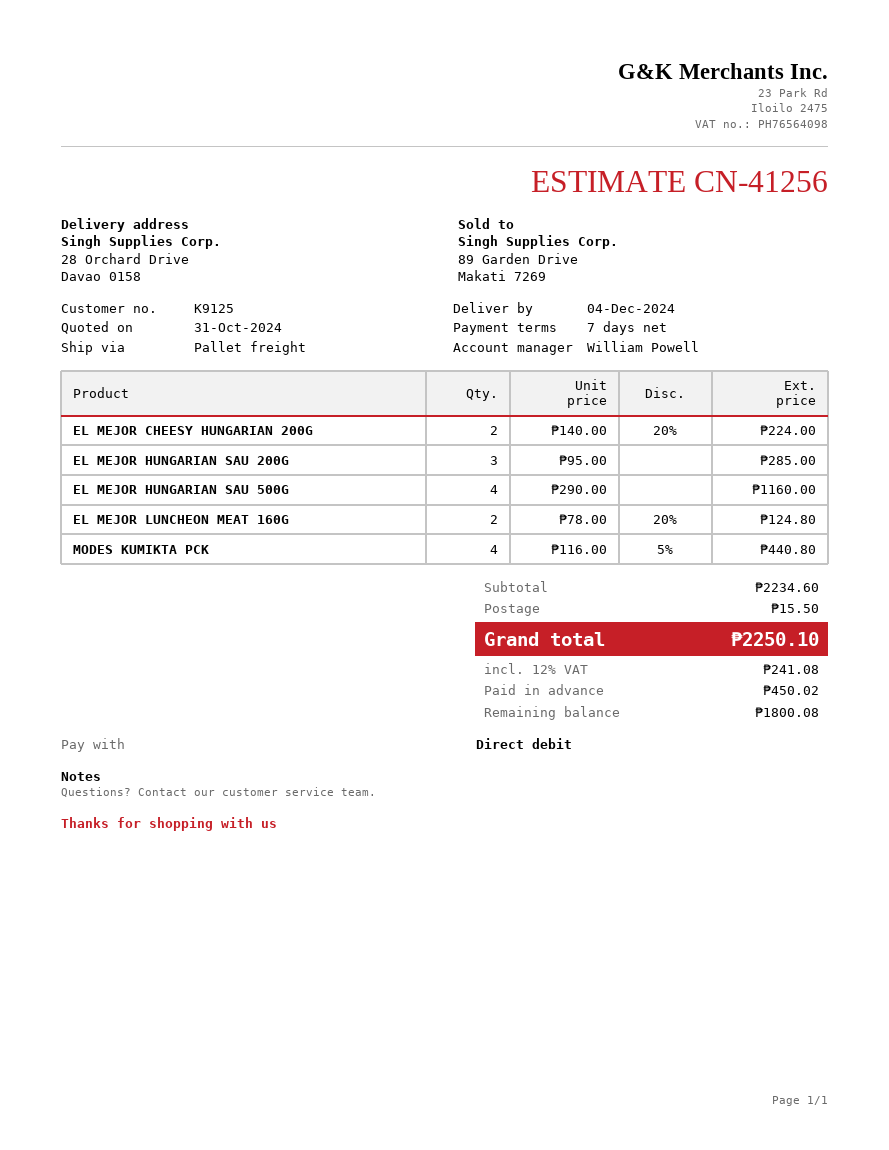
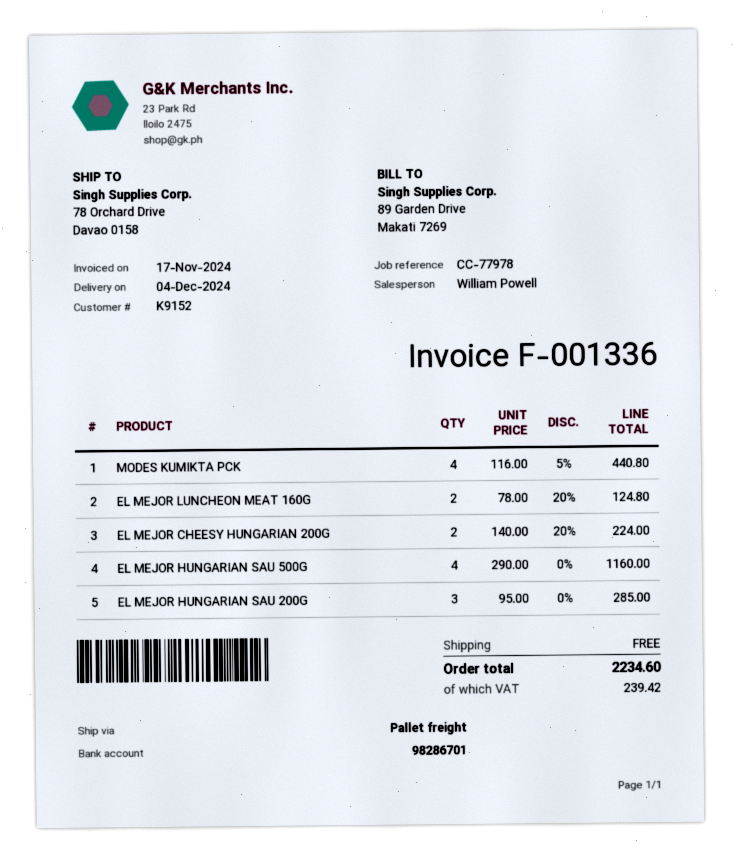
customer number: K9125 -> K9152
ship to: 28 Orchard Drive, Davao 0158 -> 78 Orchard Drive, Davao 0158
shipping: 15.50 -> 0.00
tax: 241.08 -> 239.42
total: 2250.10 -> 2234.60

